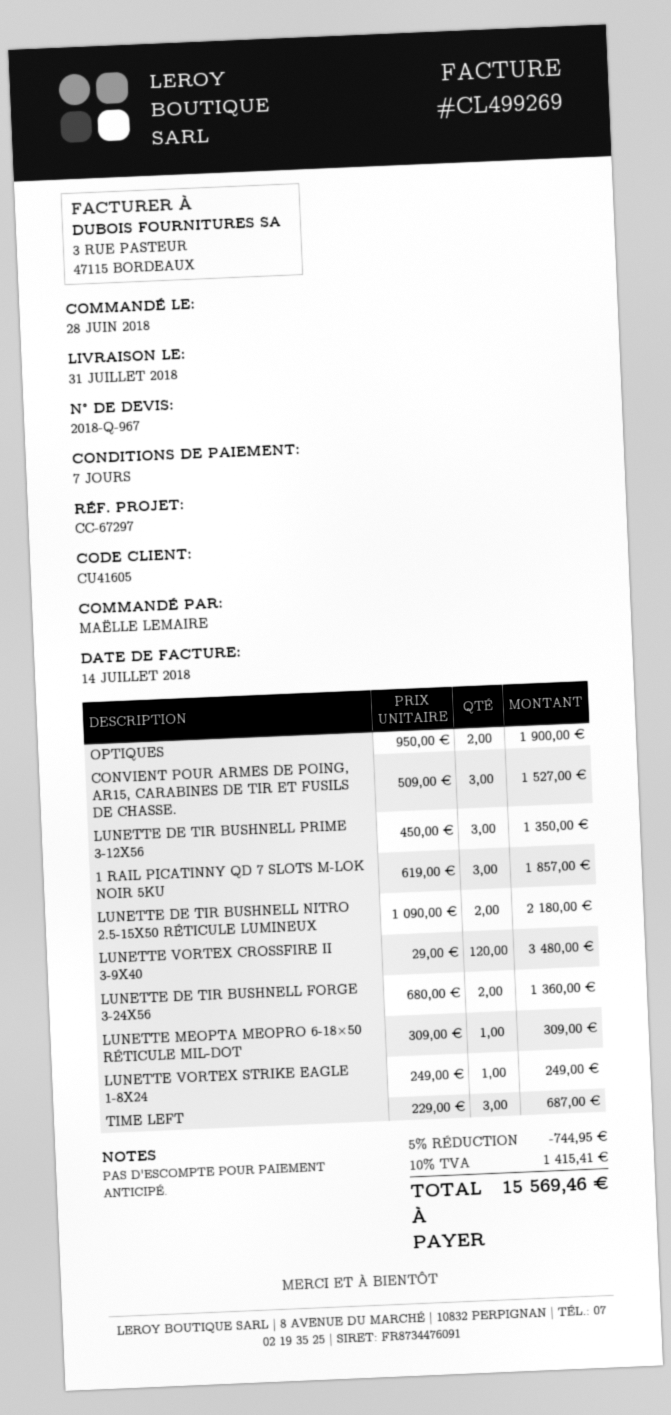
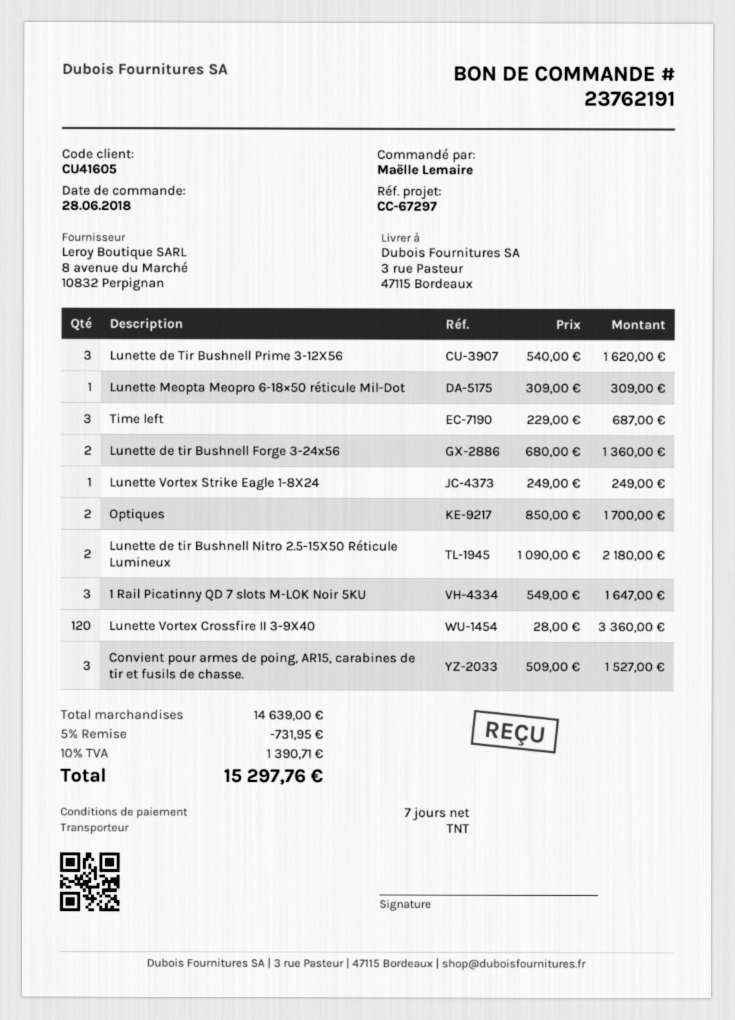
OPTIQUES: 2 x 950.00 = 1900.00 -> 2 x 850.00 = 1700.00
LUNETTE DE TIR BUSHNELL PRIME 3-12X56: 3 x 450.00 = 1350.00 -> 3 x 540.00 = 1620.00
1 RAIL PICATINNY QD 7 SLOTS M-LOK NOIR 5KU: 3 x 619.00 = 1857.00 -> 3 x 549.00 = 1647.00
LUNETTE VORTEX CROSSFIRE II 3-9X40: 120 x 29.00 = 3480.00 -> 120 x 28.00 = 3360.00
discount: 5% = 744.95 -> 5% = 731.95
tax: 10% = 1415.41 -> 10% = 1390.71
total: 15569.46 -> 15297.76

